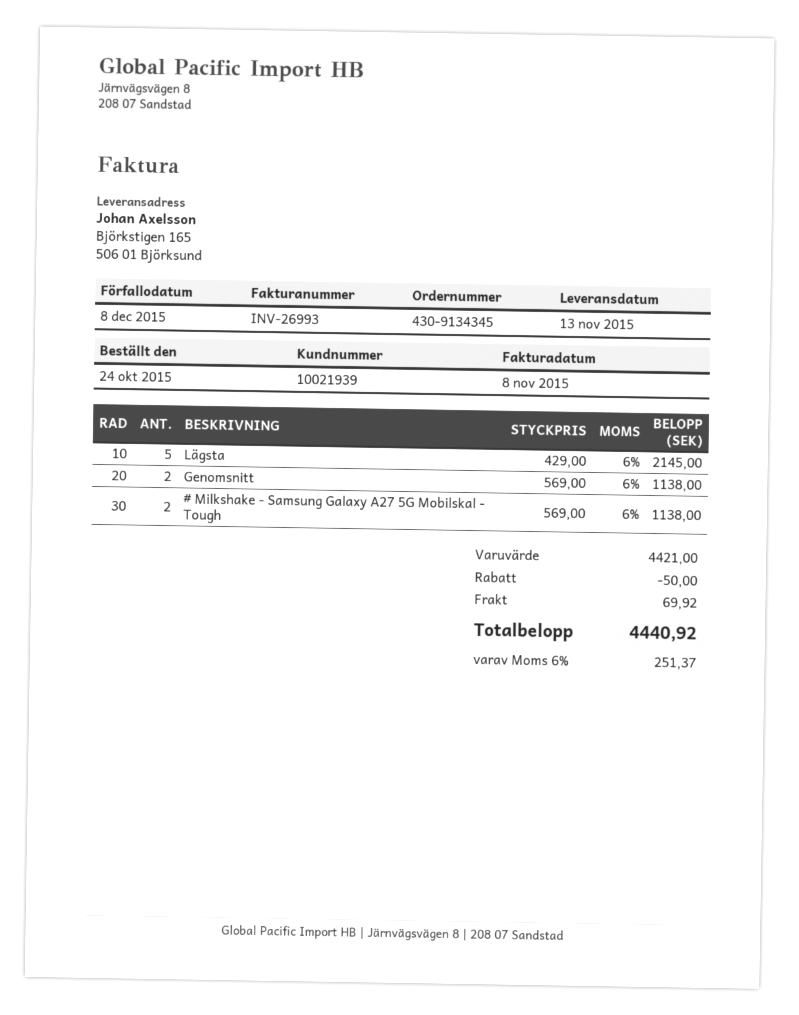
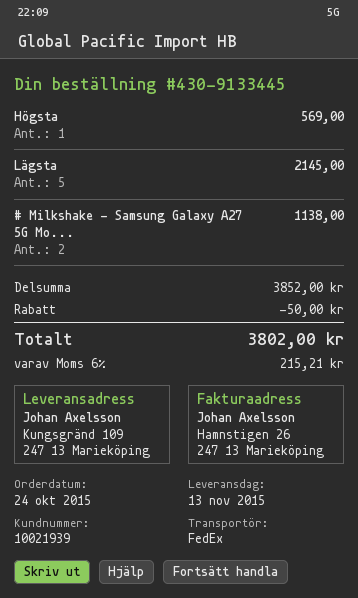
order number: 430-9134345 -> 430-9133445
ship to: Björkstigen 165, 506 01 Björksund -> Kungsgränd 109, 247 13 Marieköping
Genomsnitt: 2 for 1138.00 -> none
Högsta: none -> 1 for 569.00
subtotal: 4421.00 -> 3852.00
shipping: 69.92 -> none
tax: 6% = 251.37 -> 6% = 215.21
total: 4440.92 -> 3802.00

